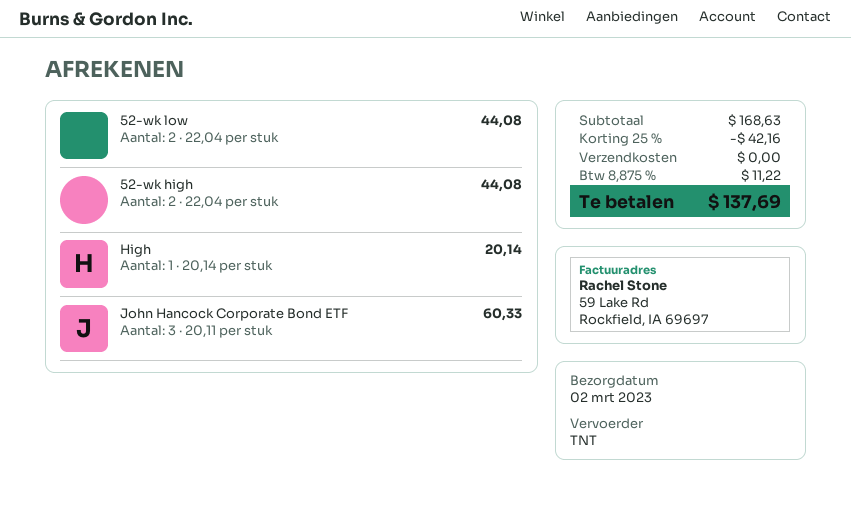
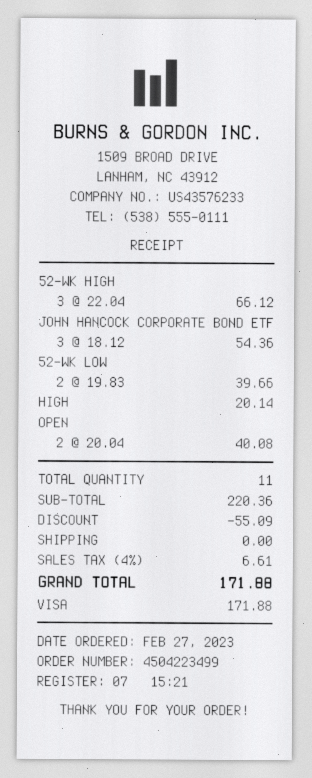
52-wk low: 2 x 22.04 = 44.08 -> 2 x 19.83 = 39.66
52-wk high: 2 x 22.04 = 44.08 -> 3 x 22.04 = 66.12
John Hancock Corporate Bond ETF: 3 x 20.11 = 60.33 -> 3 x 18.12 = 54.36
OPEN: none -> 2 x 20.04 = 40.08
subtotal: 168.63 -> 220.36
discount: 42.16 -> 55.09
tax: 8.875% = 11.22 -> 4% = 6.61
total: 137.69 -> 171.88

